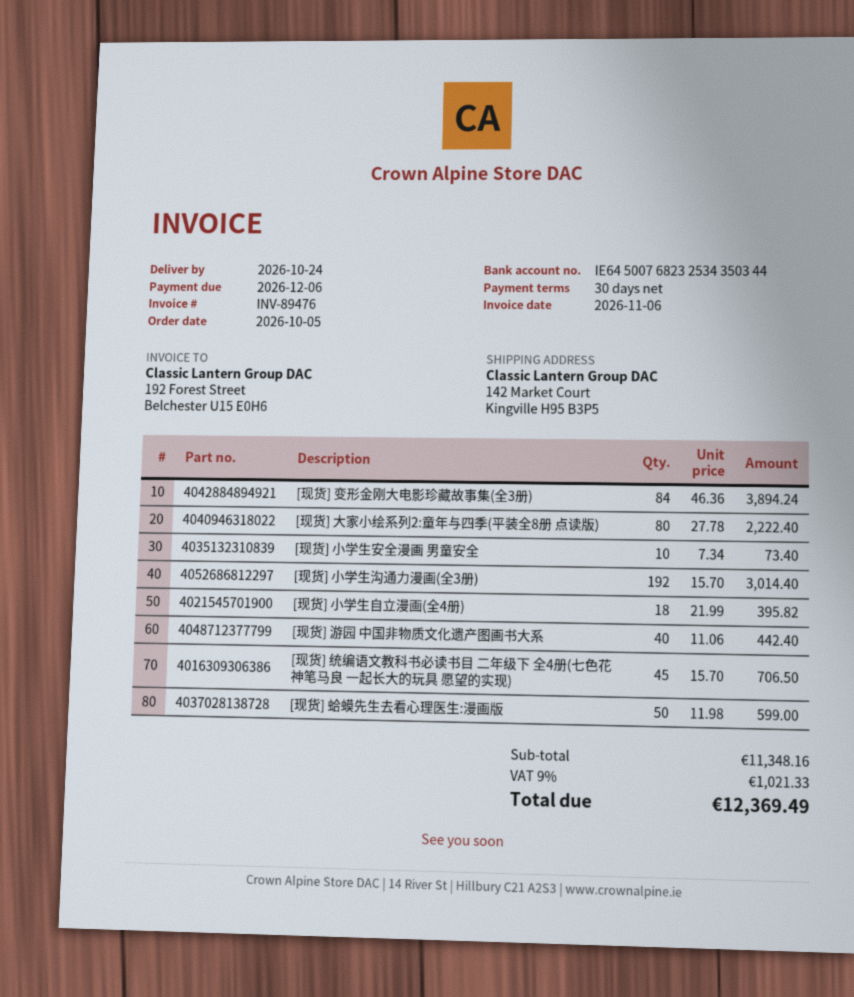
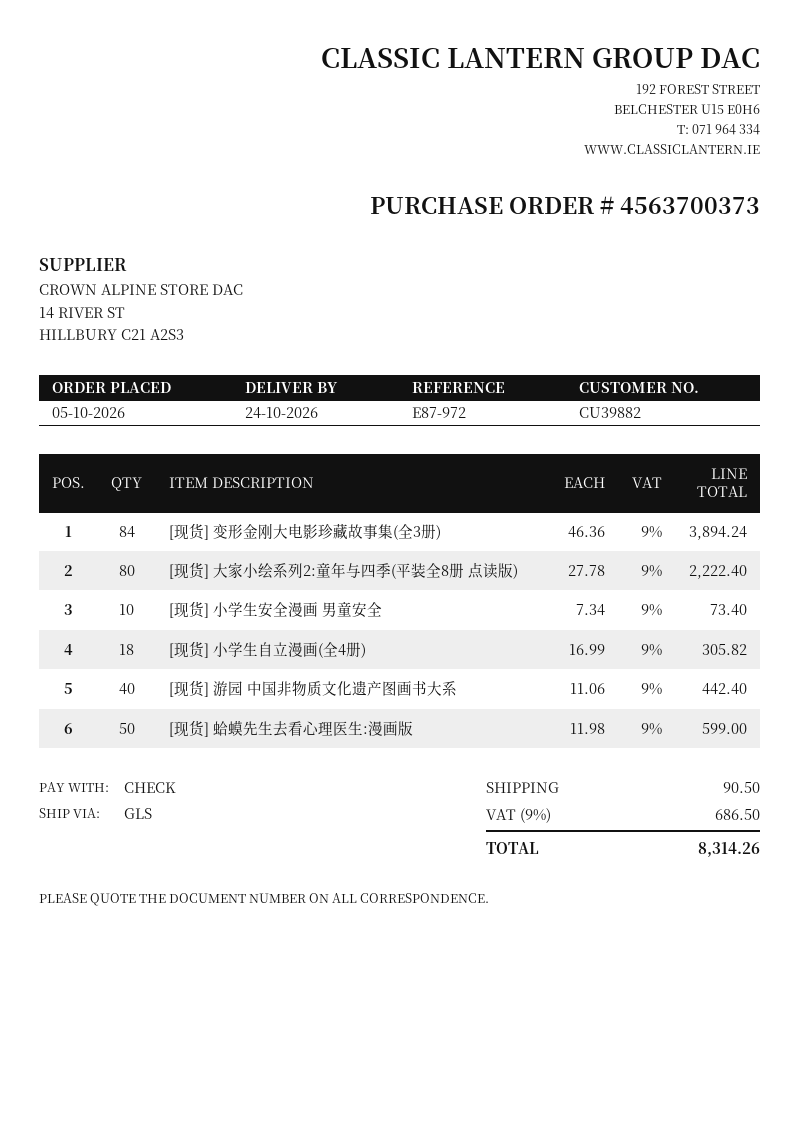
[现货] 小学生沟通力漫画(全3册): 192 x 15.70 = 3014.40 -> none
[现货] 小学生自立漫画(全4册): 18 x 21.99 = 395.82 -> 18 x 16.99 = 305.82
[现货] 统编语文教科书必读书目 二年级下 全4册(七色花 神笔马良 一起长大的玩具 愿望的实现): 45 x 15.70 = 706.50 -> none
shipping: none -> 90.50
tax: 9% = 1021.33 -> 9% = 686.50
total: 12369.49 -> 8314.26

